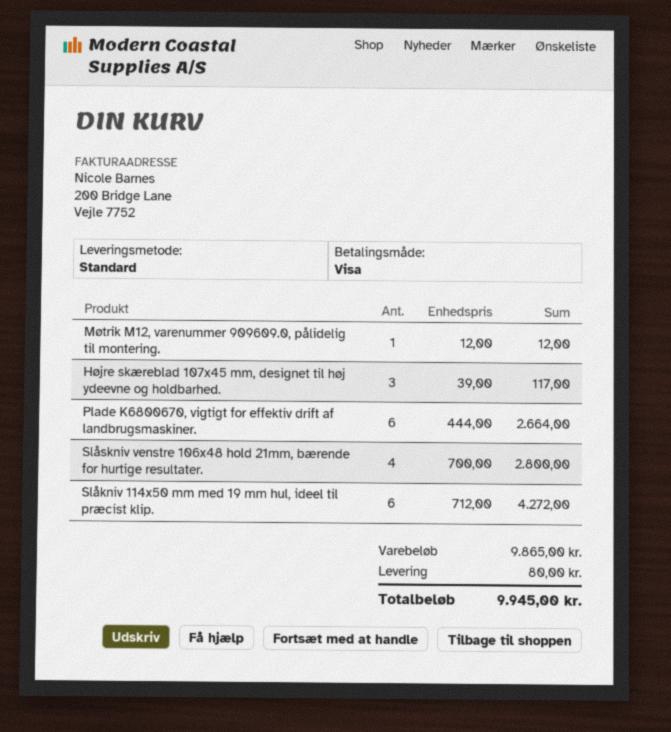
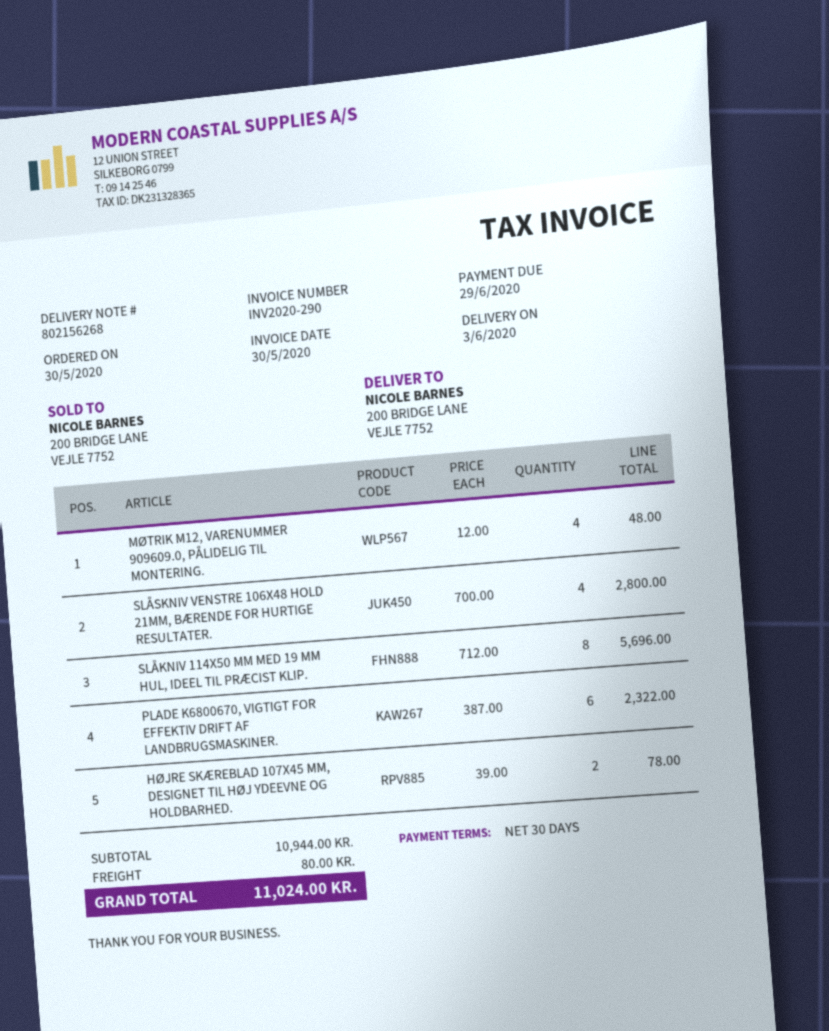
Møtrik M12, varenummer 909609.0, pålidelig til montering.: 1 x 12.00 = 12.00 -> 4 x 12.00 = 48.00
Højre skæreblad 107x45 mm, designet til høj ydeevne og holdbarhed.: 3 x 39.00 = 117.00 -> 2 x 39.00 = 78.00
Plade K6800670, vigtigt for effektiv drift af landbrugsmaskiner.: 6 x 444.00 = 2664.00 -> 6 x 387.00 = 2322.00
Slåkniv 114x50 mm med 19 mm hul, ideel til præcist klip.: 6 x 712.00 = 4272.00 -> 8 x 712.00 = 5696.00
subtotal: 9865.00 -> 10944.00
total: 9945.00 -> 11024.00

